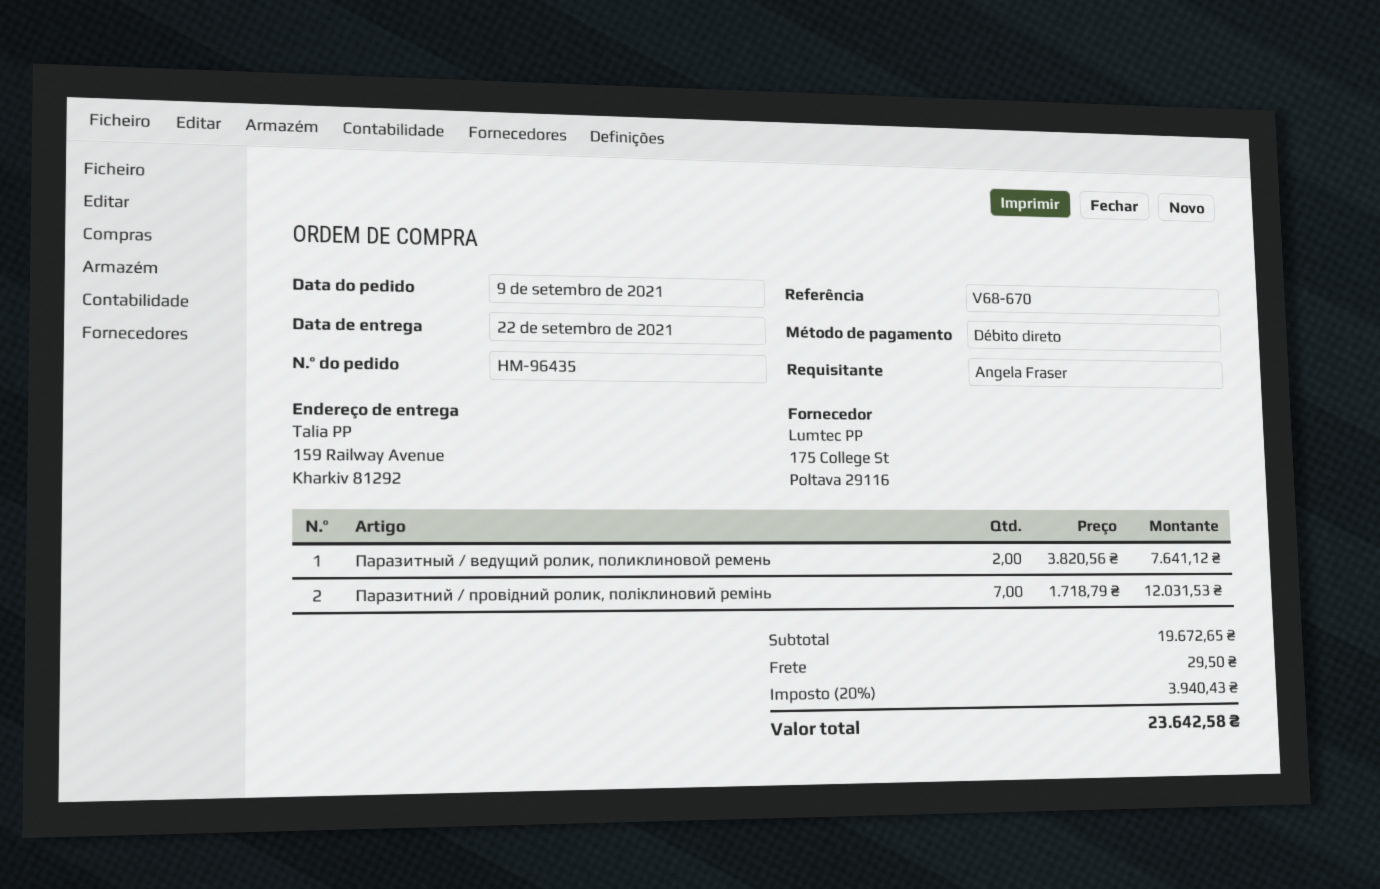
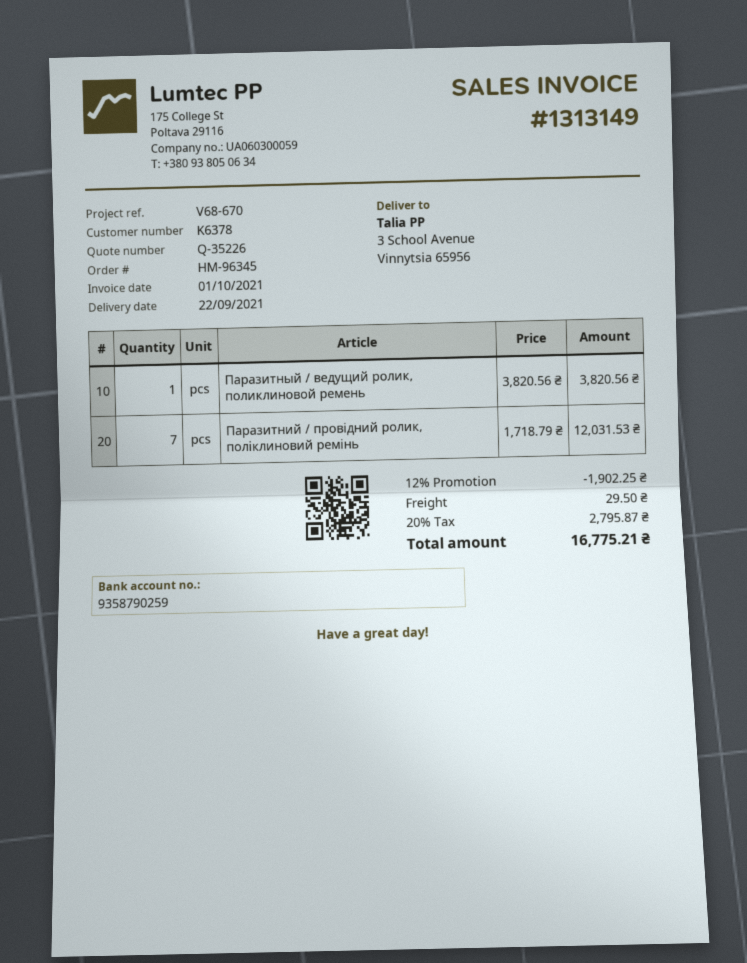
order number: HM-96435 -> HM-96345
ship to: 159 Railway Avenue, Kharkiv 81292 -> 3 School Avenue, Vinnytsia 65956
Паразитный / ведущий ролик, поликлиновой ремень: 2 x 3820.56 = 7641.12 -> 1 x 3820.56 = 3820.56
discount: none -> 12% = 1902.25
tax: 20% = 3940.43 -> 20% = 2795.87
total: 23642.58 -> 16775.21

